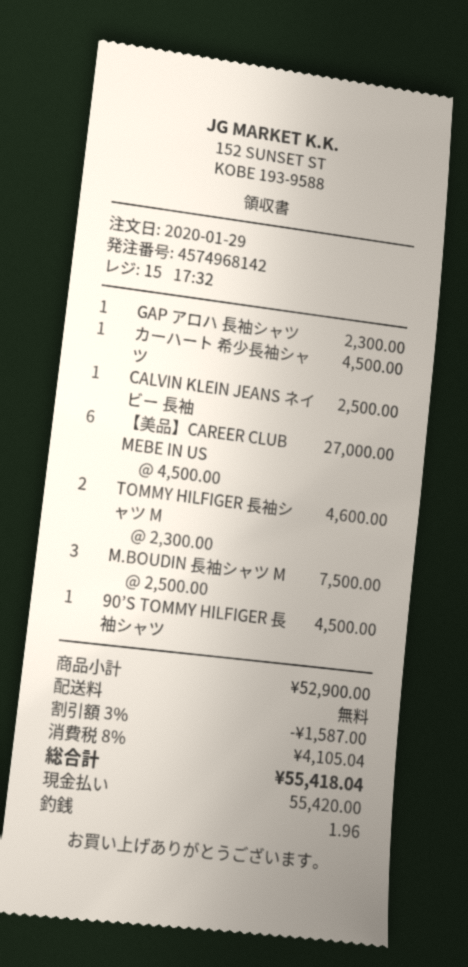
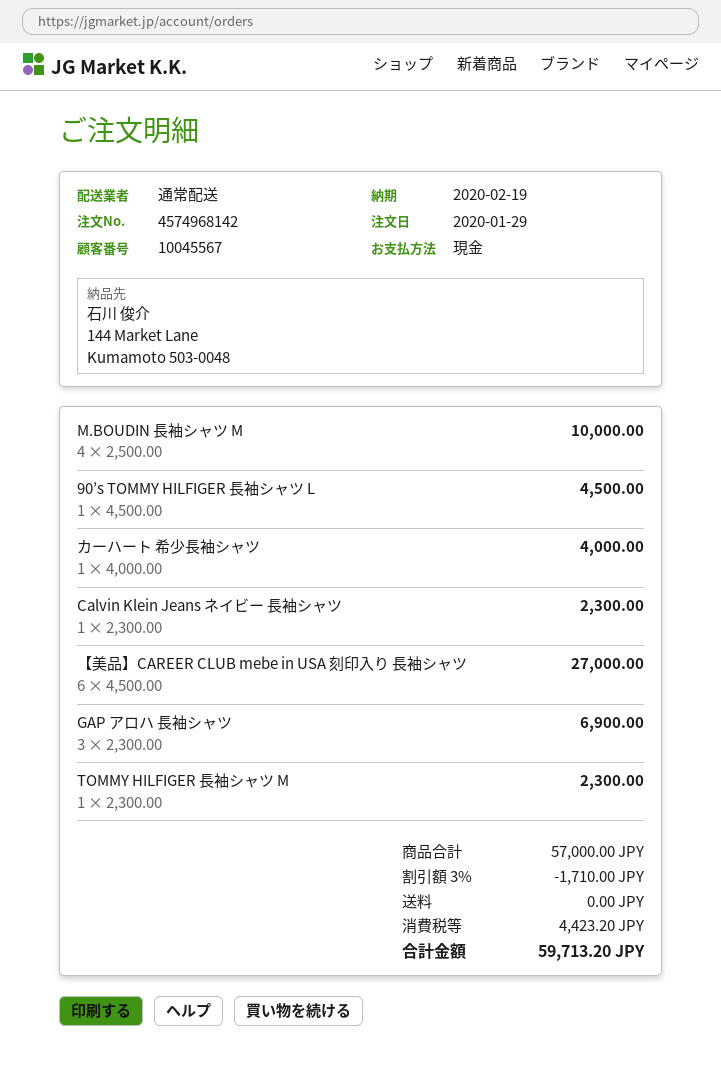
GAP アロハ 長袖シャツ: 1 x 2300.00 = 2300.00 -> 3 x 2300.00 = 6900.00
カーハート 希少長袖シャツ: 1 x 4500.00 = 4500.00 -> 1 x 4000.00 = 4000.00
CALVIN KLEIN JEANS ネイビー 長袖: 1 x 2500.00 = 2500.00 -> 1 x 2300.00 = 2300.00
TOMMY HILFIGER 長袖シャツ M: 2 x 2300.00 = 4600.00 -> 1 x 2300.00 = 2300.00
M.BOUDIN 長袖シャツ M: 3 x 2500.00 = 7500.00 -> 4 x 2500.00 = 10000.00
subtotal: 52900.00 -> 57000.00
discount: 3% = 1587.00 -> 3% = 1710.00
tax: 4105.04 -> 4423.20
total: 55418.04 -> 59713.20

